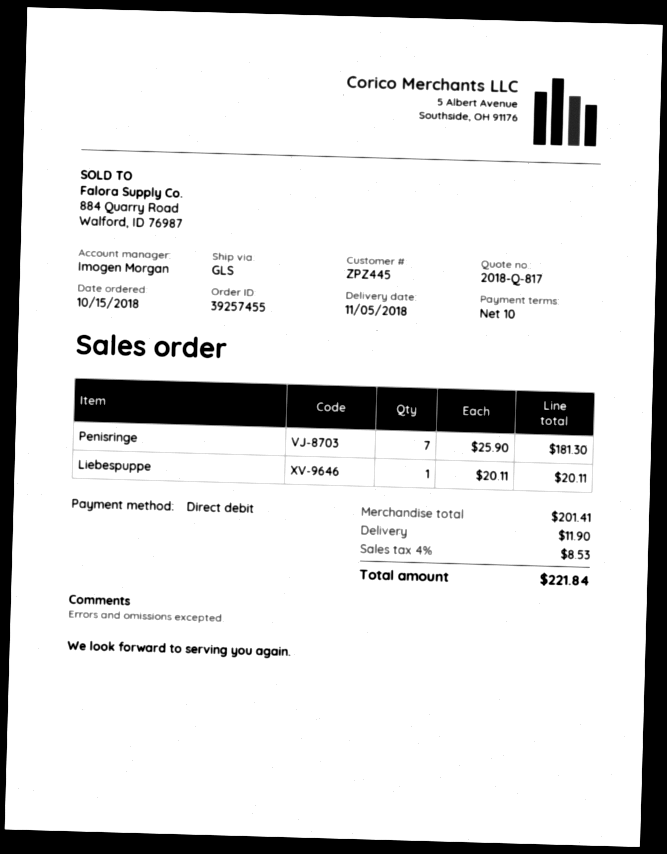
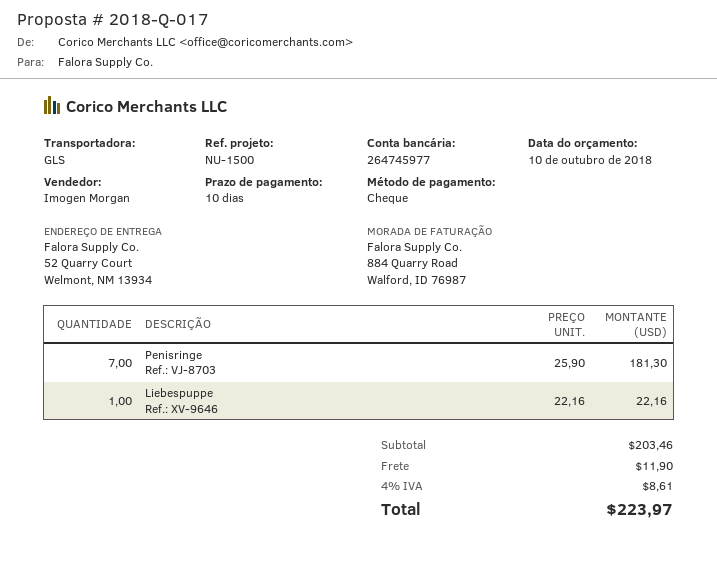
quote number: 2018-Q-817 -> 2018-Q-017
payment method: direct debit -> cheque
Liebespuppe: 1 x 20.11 = 20.11 -> 1 x 22.16 = 22.16
subtotal: 201.41 -> 203.46
tax: 4% = 8.53 -> 4% = 8.61
total: 221.84 -> 223.97

